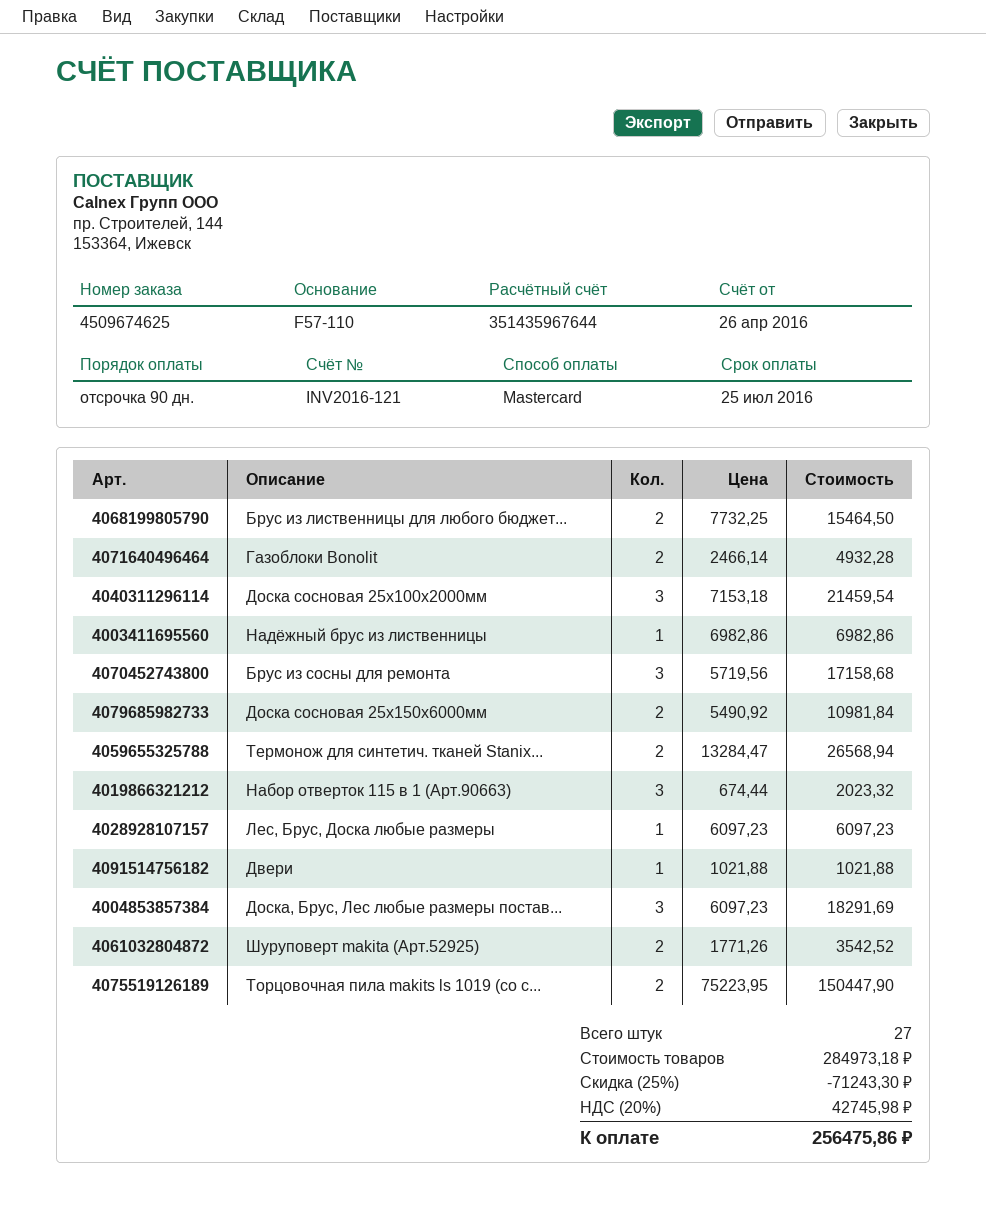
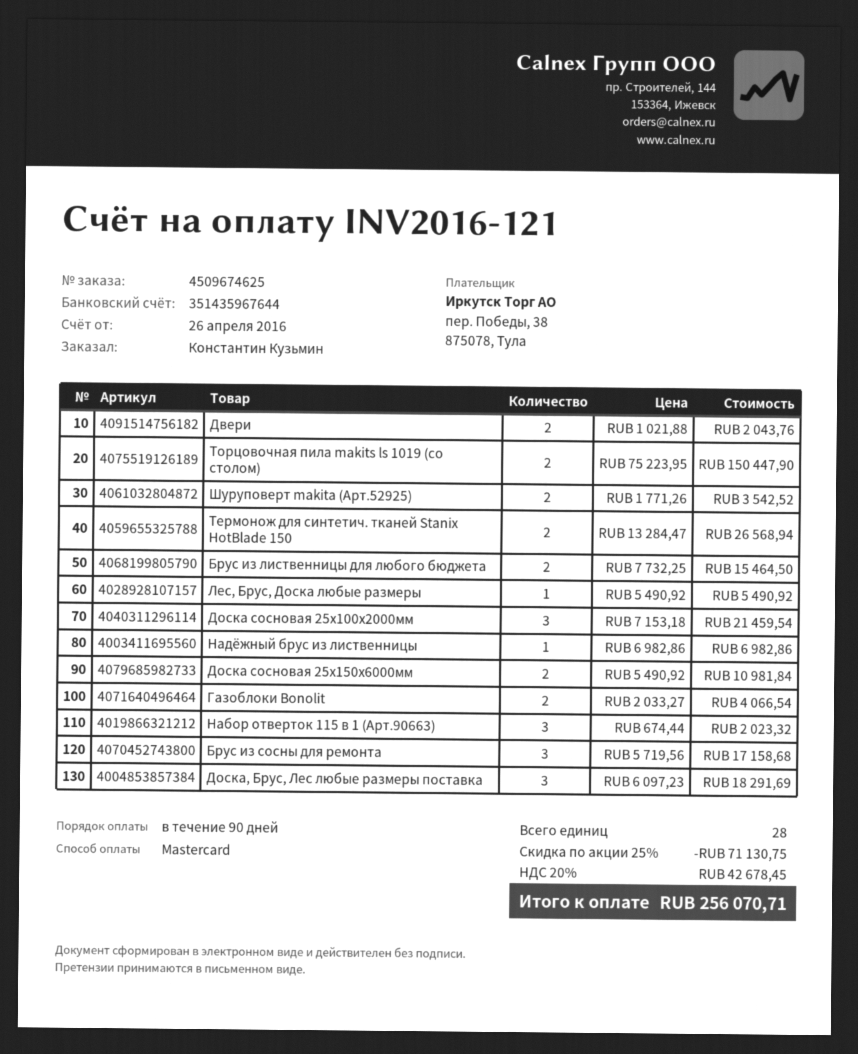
Газоблоки Bonolit: 2 x 2466.14 = 4932.28 -> 2 x 2033.27 = 4066.54
Лес, Брус, Доска любые размеры: 1 x 6097.23 = 6097.23 -> 1 x 5490.92 = 5490.92
Двери: 1 x 1021.88 = 1021.88 -> 2 x 1021.88 = 2043.76
total quantity: 27 -> 28
discount: 25% = 71243.30 -> 25% = 71130.75
tax: 20% = 42745.98 -> 20% = 42678.45
total: 256475.86 -> 256070.71

